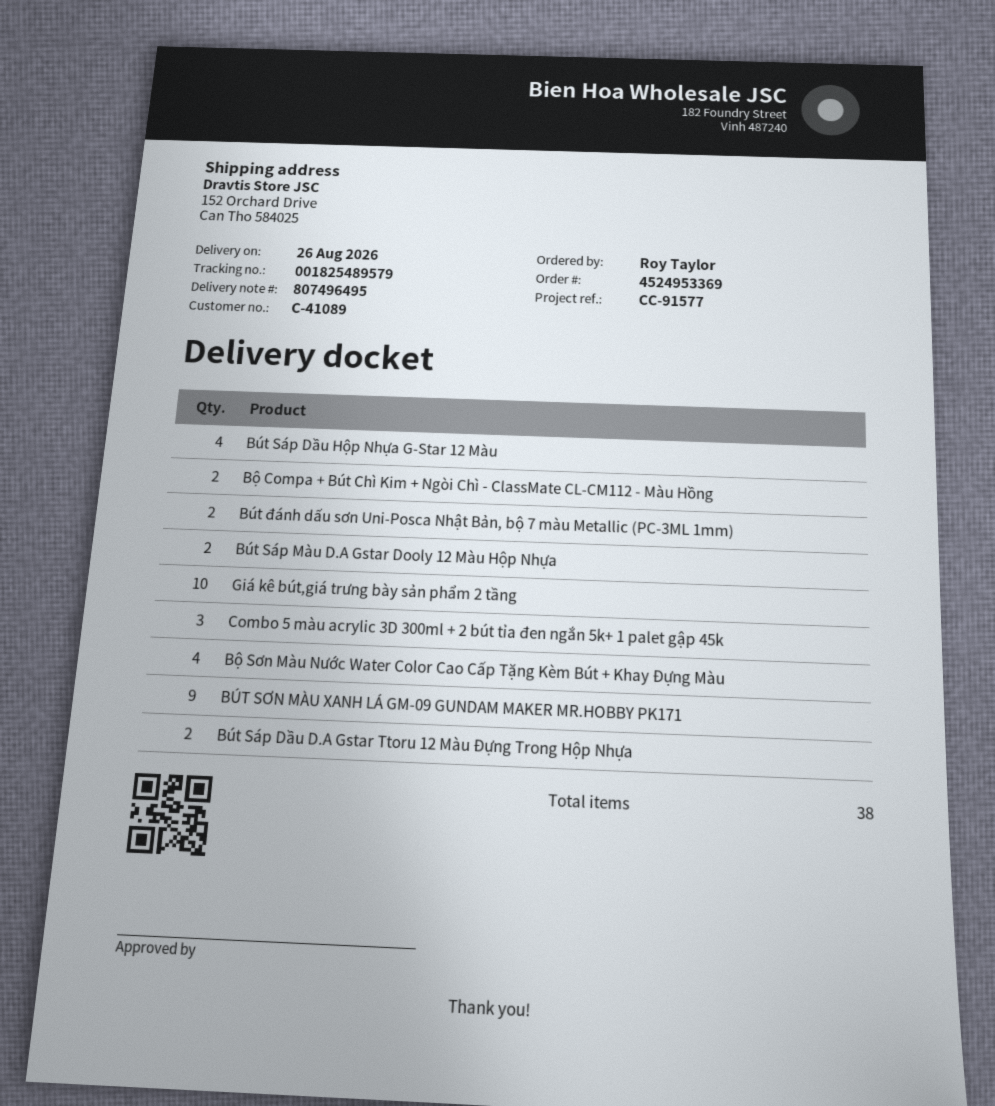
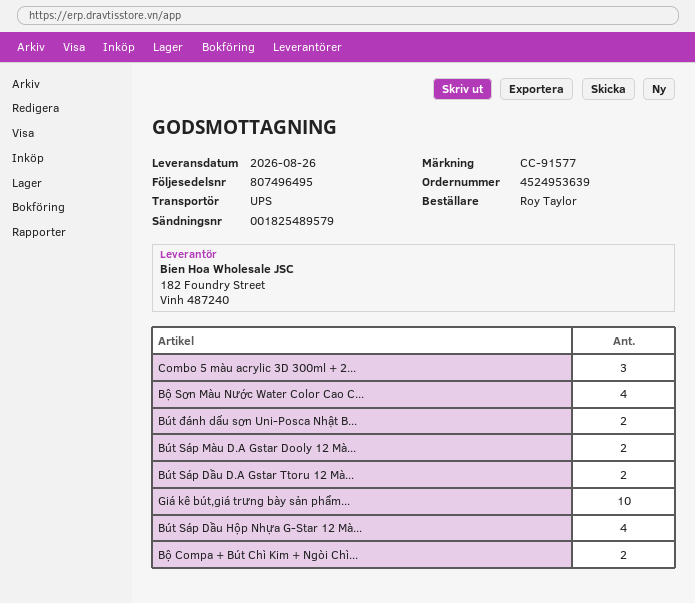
order number: 4524953369 -> 4524953639
BÚT SƠN MÀU XANH LÁ GM-09 GUNDAM MAKER MR.HOBBY PK171: 9 -> none

